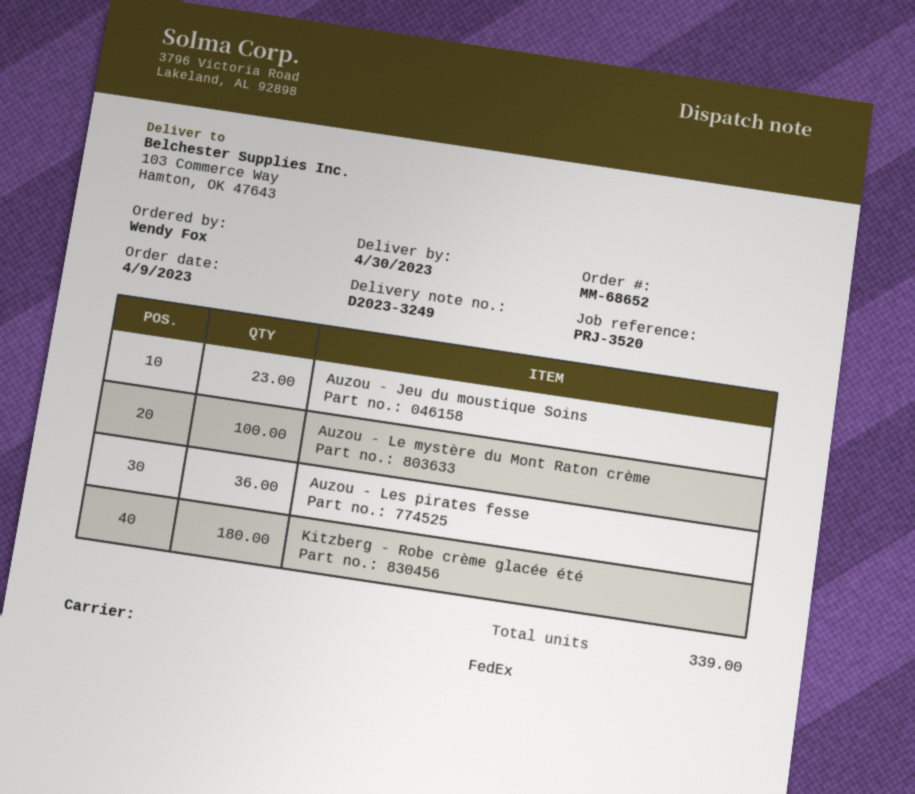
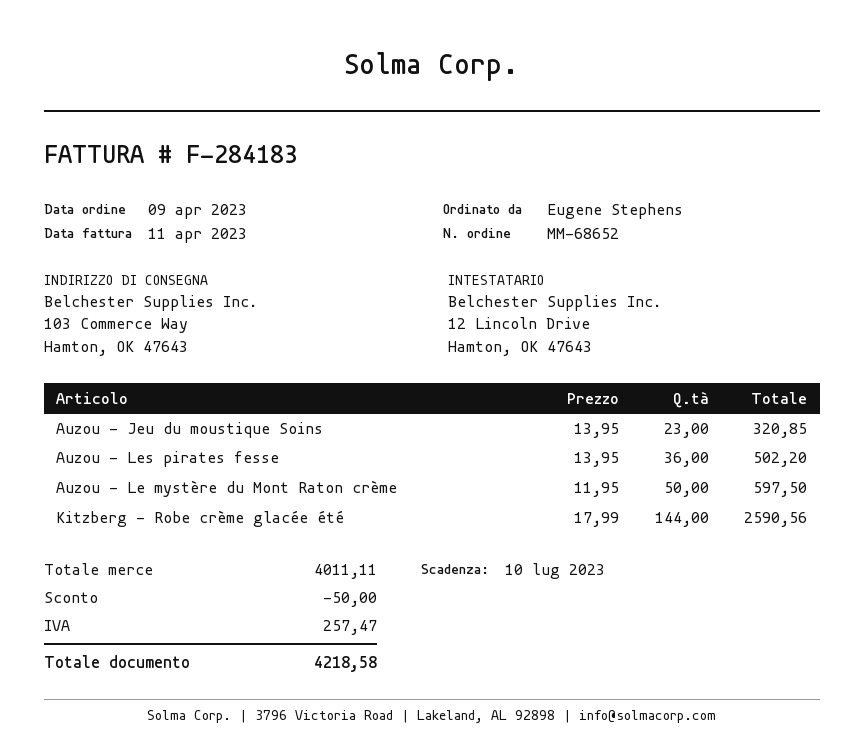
ordered by: Wendy Fox -> Eugene Stephens
Auzou - Le mystère du Mont Raton crème: 100 -> 50
Kitzberg - Robe crème glacée été: 180 -> 144

